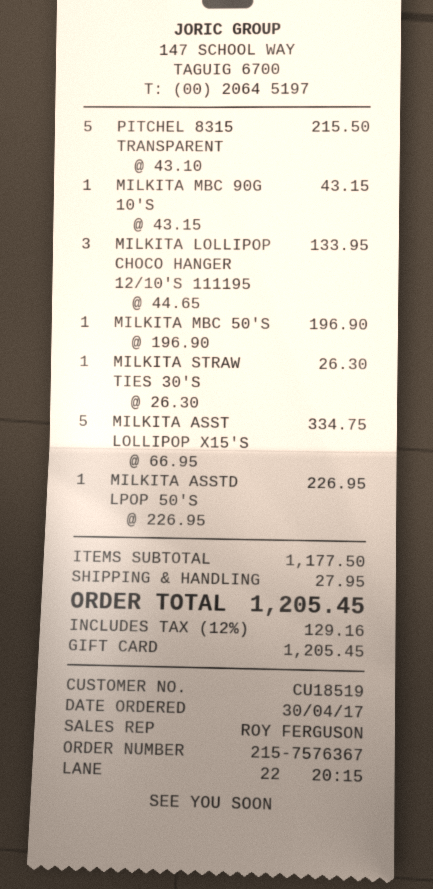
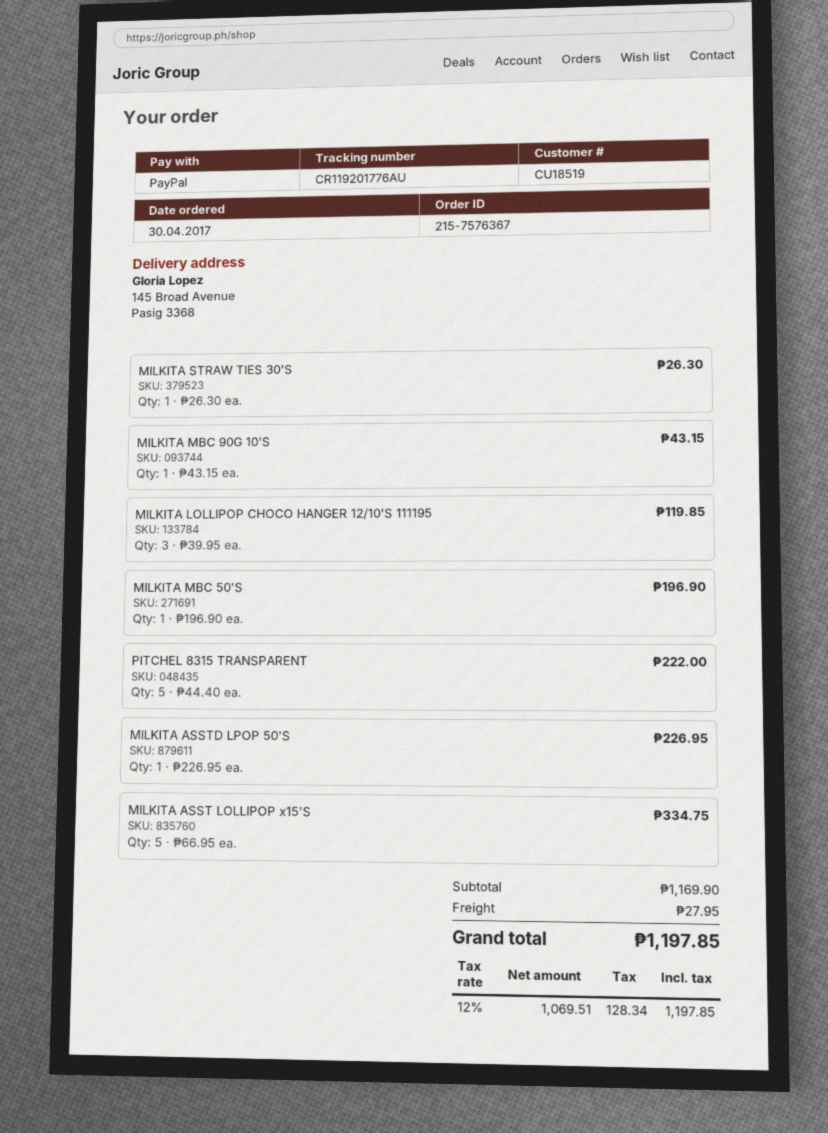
payment method: gift card -> PayPal
PITCHEL 8315 TRANSPARENT: 5 x 43.10 = 215.50 -> 5 x 44.40 = 222.00
MILKITA LOLLIPOP CHOCO HANGER 12/10'S 111195: 3 x 44.65 = 133.95 -> 3 x 39.95 = 119.85
subtotal: 1177.50 -> 1169.90
tax: 12% = 129.16 -> 12% = 128.34
total: 1205.45 -> 1197.85

